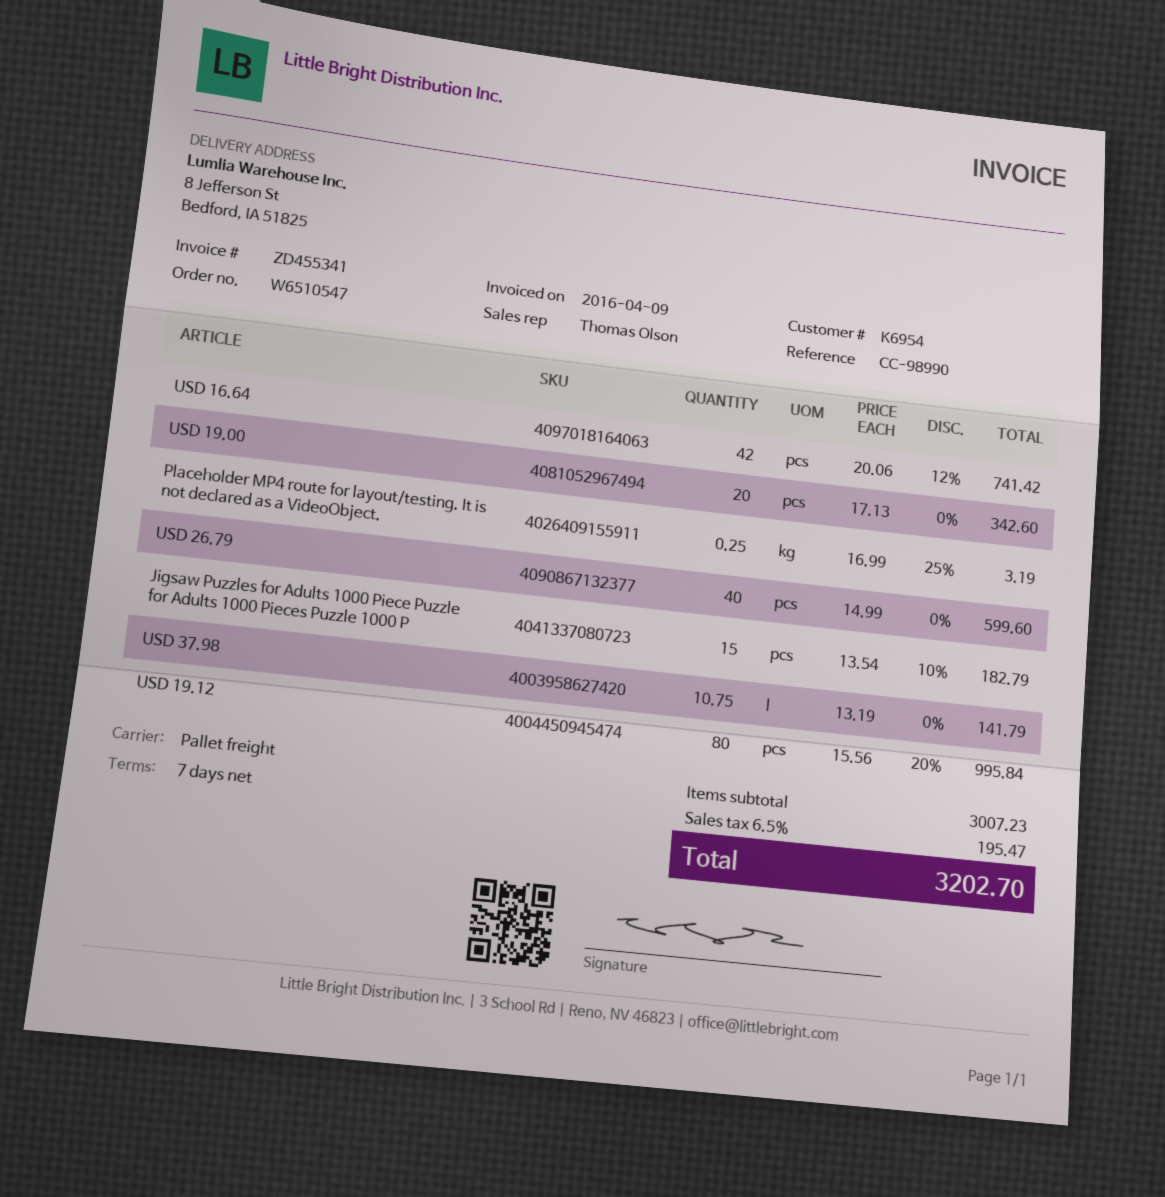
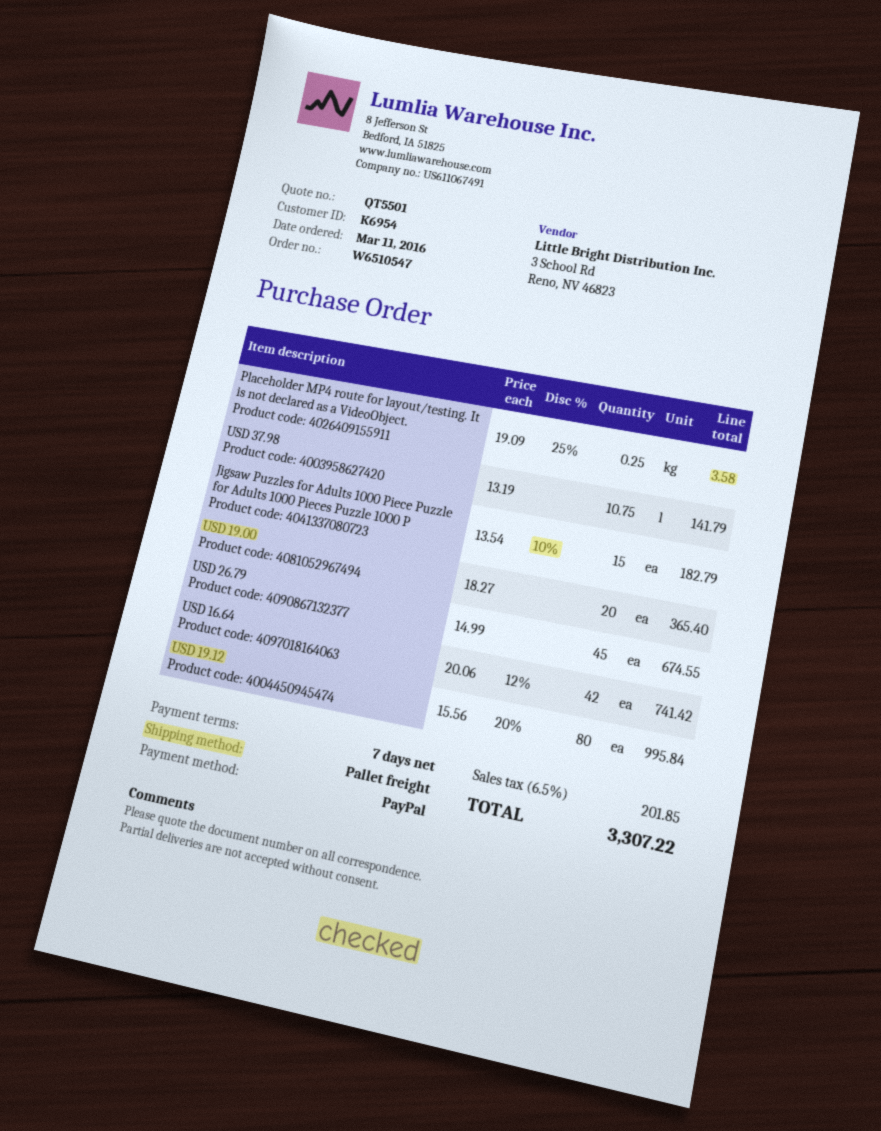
USD 19.00: 20 x 17.13 = 342.60 -> 20 x 18.27 = 365.40
Placeholder MP4 route for layout/testing. It is not declared as a VideoObject.: 0.25 x 16.99 - 25% = 3.19 -> 0.25 x 19.09 - 25% = 3.58
USD 26.79: 40 x 14.99 = 599.60 -> 45 x 14.99 = 674.55
tax: 6.5% = 195.47 -> 6.5% = 201.85
total: 3202.70 -> 3307.22

